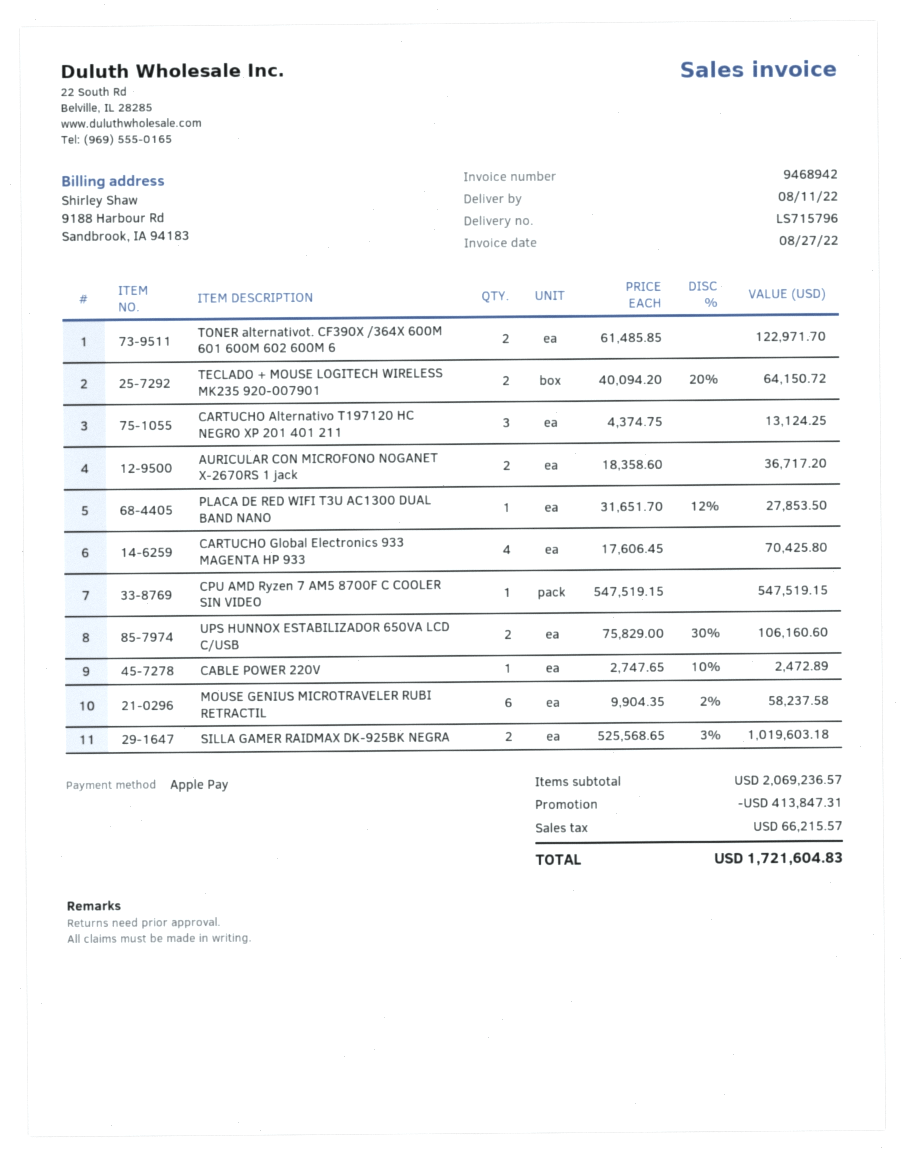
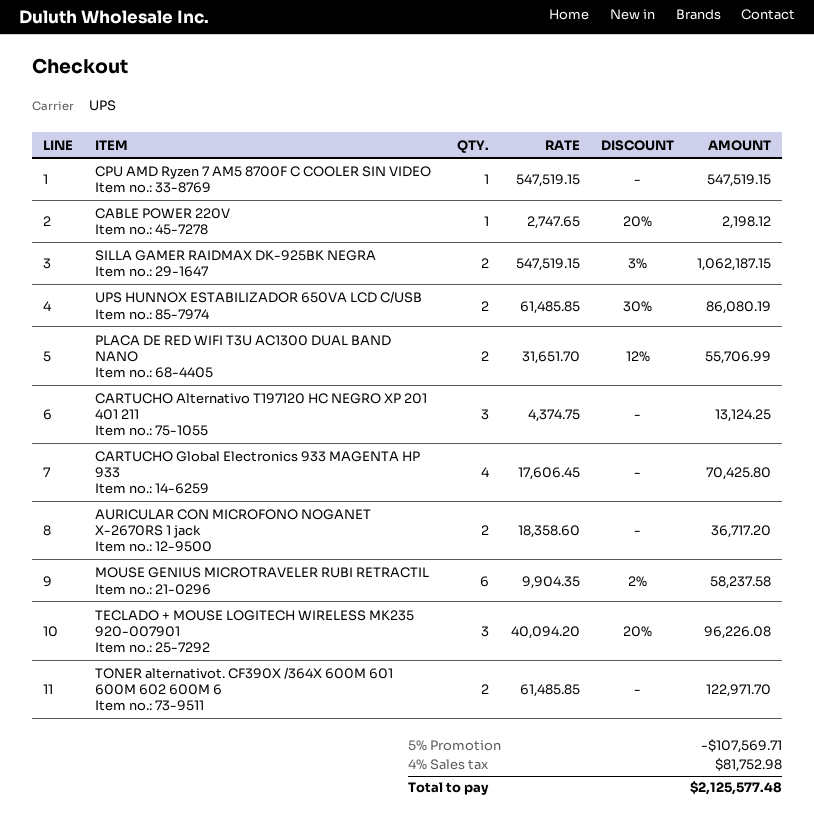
TECLADO + MOUSE LOGITECH WIRELESS MK235 920-007901: 2 x 40094.20 - 20% = 64150.72 -> 3 x 40094.20 - 20% = 96226.08
PLACA DE RED WIFI T3U AC1300 DUAL BAND NANO: 1 x 31651.70 - 12% = 27853.50 -> 2 x 31651.70 - 12% = 55706.99
UPS HUNNOX ESTABILIZADOR 650VA LCD C/USB: 2 x 75829.00 - 30% = 106160.60 -> 2 x 61485.85 - 30% = 86080.19
CABLE POWER 220V: 1 x 2747.65 - 10% = 2472.89 -> 1 x 2747.65 - 20% = 2198.12
SILLA GAMER RAIDMAX DK-925BK NEGRA: 2 x 525568.65 - 3% = 1019603.18 -> 2 x 547519.15 - 3% = 1062187.15
discount: 413847.31 -> 107569.71
tax: 66215.57 -> 81752.98
total: 1721604.83 -> 2125577.48

